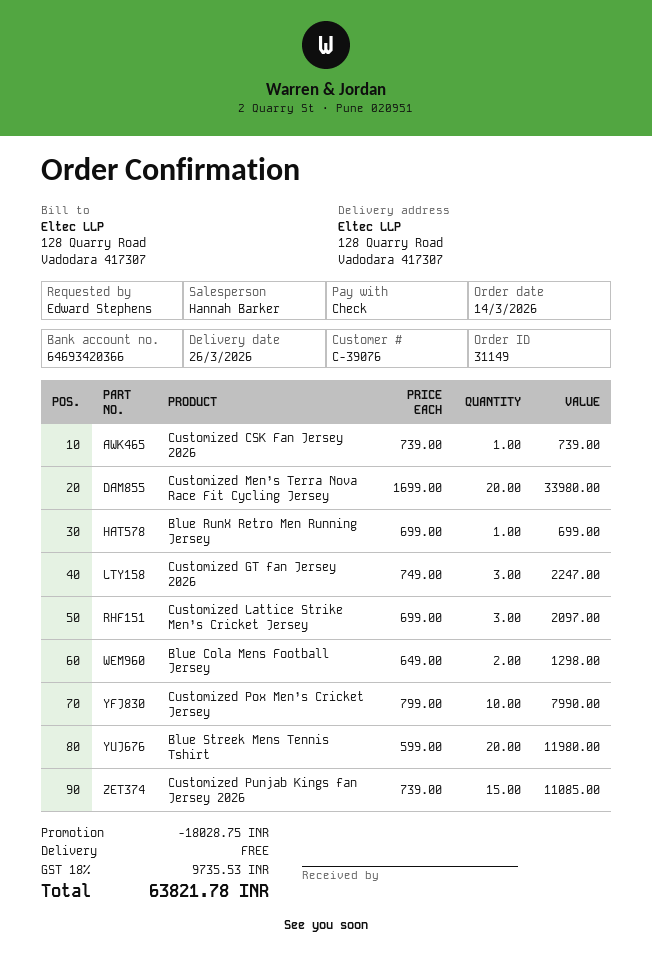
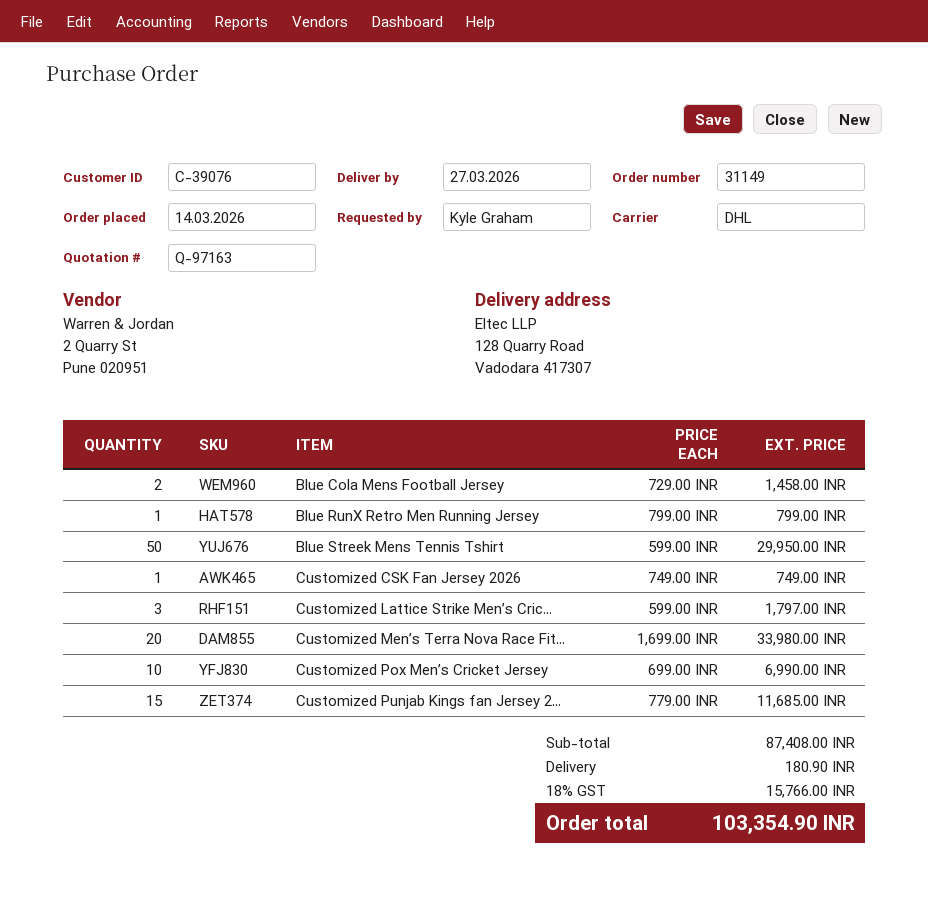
delivery date: 2026-03-26 -> 2026-03-27
ordered by: Edward Stephens -> Kyle Graham
Customized CSK Fan Jersey 2026: 1 x 739.00 = 739.00 -> 1 x 749.00 = 749.00
Blue RunX Retro Men Running Jersey: 1 x 699.00 = 699.00 -> 1 x 799.00 = 799.00
Customized GT fan Jersey 2026: 3 x 749.00 = 2247.00 -> none
Customized Lattice Strike Men’s Cricket Jersey: 3 x 699.00 = 2097.00 -> 3 x 599.00 = 1797.00
Blue Cola Mens Football Jersey: 2 x 649.00 = 1298.00 -> 2 x 729.00 = 1458.00
Customized Pox Men’s Cricket Jersey: 10 x 799.00 = 7990.00 -> 10 x 699.00 = 6990.00
Blue Streek Mens Tennis Tshirt: 20 x 599.00 = 11980.00 -> 50 x 599.00 = 29950.00
Customized Punjab Kings fan Jersey 2026: 15 x 739.00 = 11085.00 -> 15 x 779.00 = 11685.00
discount: 18028.75 -> none
shipping: 0.00 -> 180.90
tax: 18% = 9735.53 -> 18% = 15766.00
total: 63821.78 -> 103354.90

